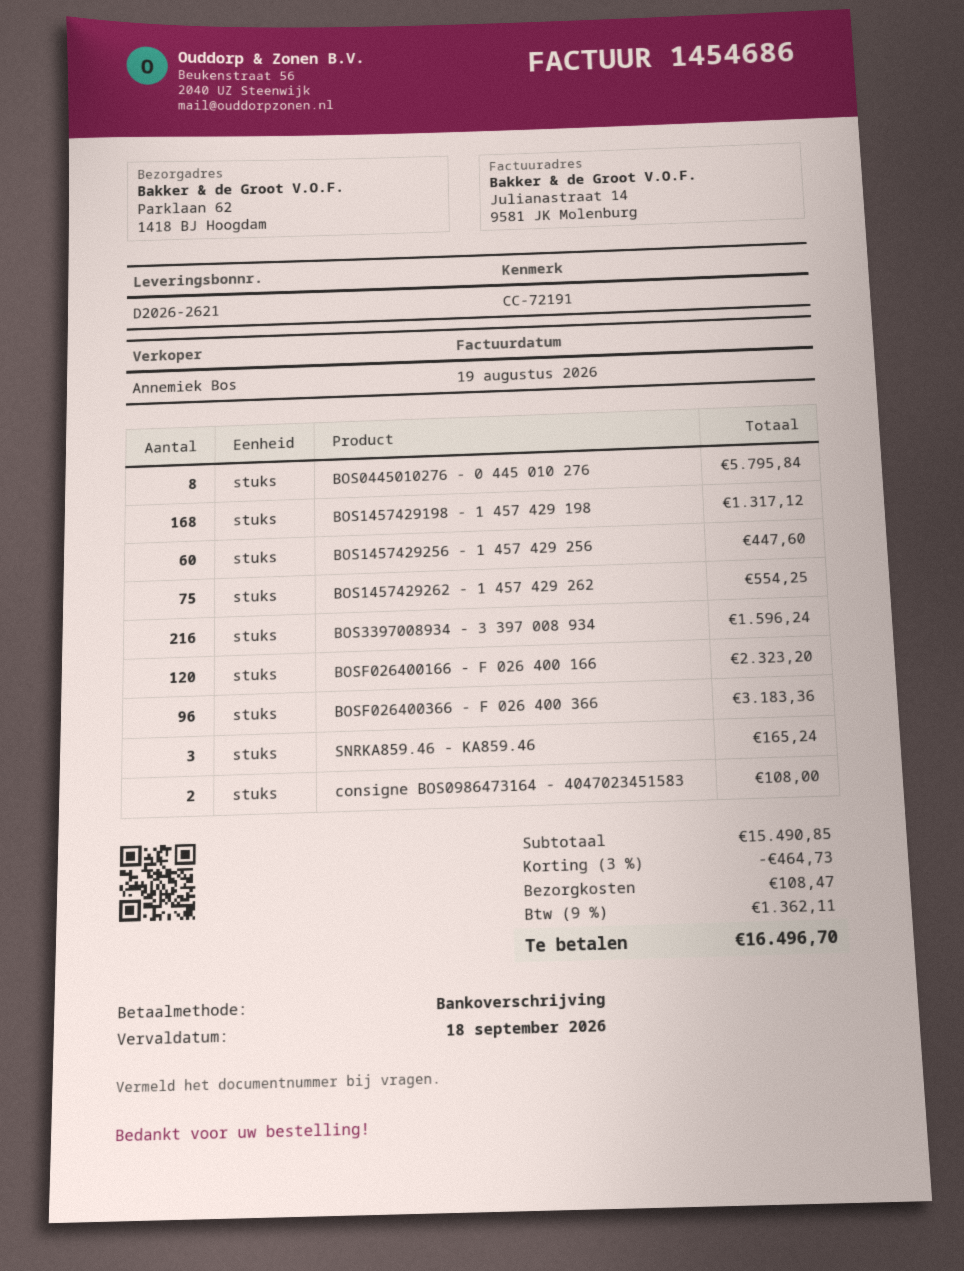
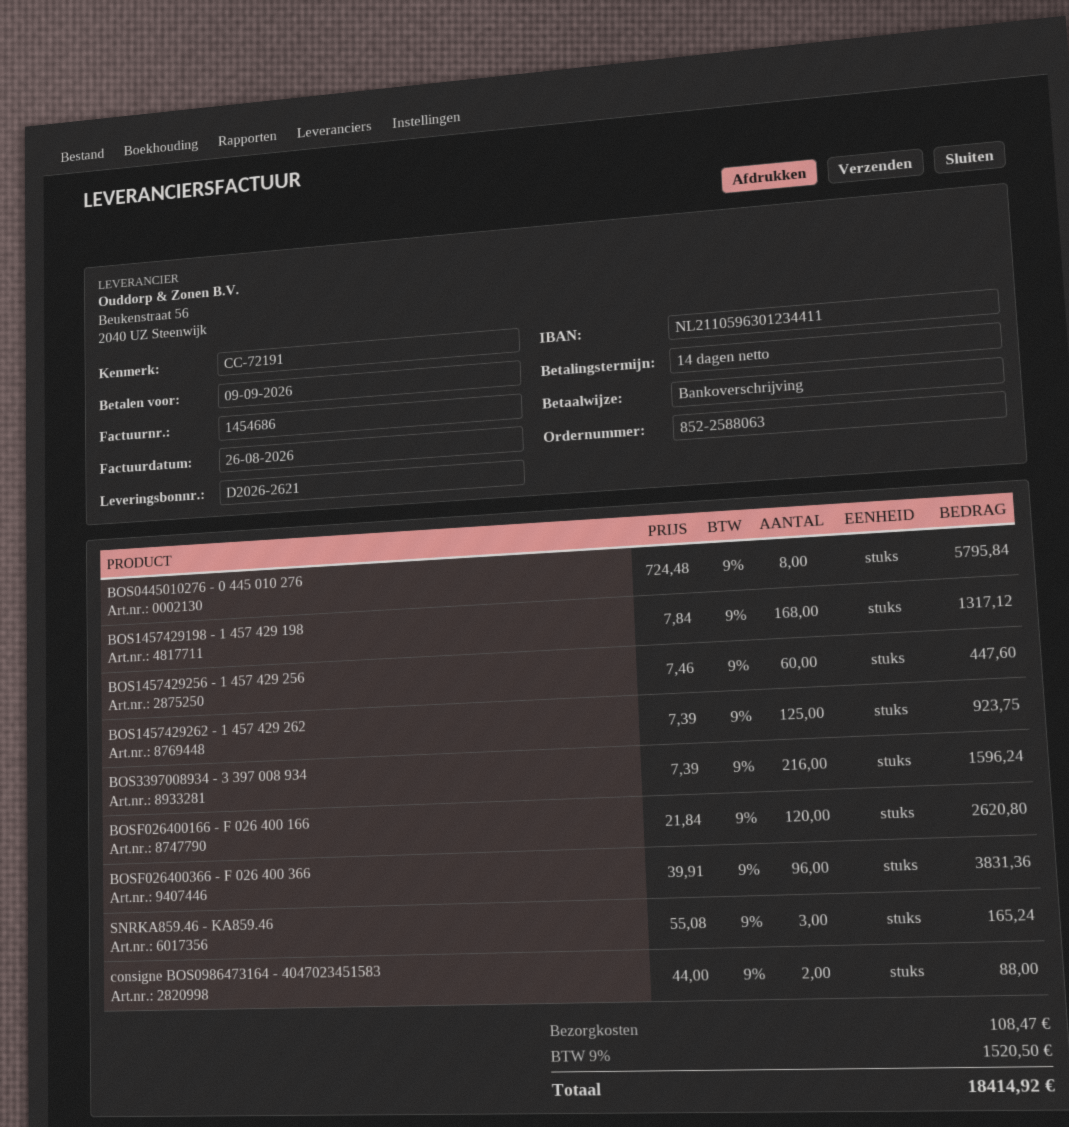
invoice date: 2026-08-19 -> 2026-08-26
due date: 2026-09-18 -> 2026-09-09
BOS1457429262 - 1 457 429 262: 75 for 554.25 -> 125 for 923.75
BOSF026400166 - F 026 400 166: 120 for 2323.20 -> 120 for 2620.80
BOSF026400366 - F 026 400 366: 96 for 3183.36 -> 96 for 3831.36
consigne BOS0986473164 - 4047023451583: 2 for 108.00 -> 2 for 88.00
discount: 3% = 464.73 -> none
tax: 9% = 1362.11 -> 9% = 1520.50
total: 16496.70 -> 18414.92

